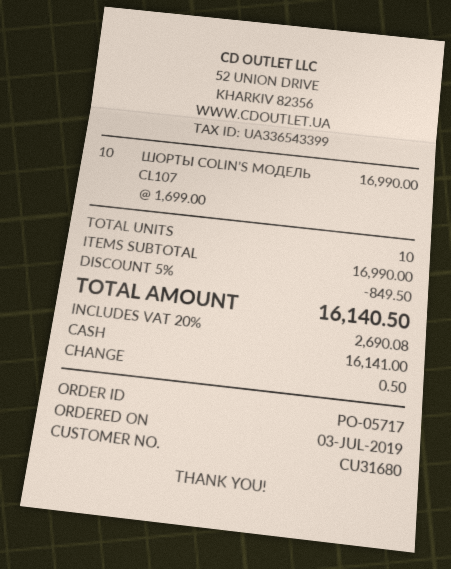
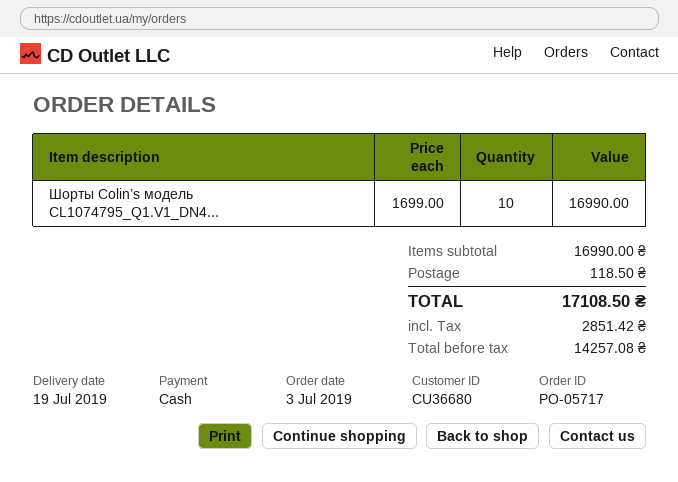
customer number: CU31680 -> CU36680
discount: 5% = 849.50 -> none
shipping: none -> 118.50
tax: 2690.08 -> 2851.42
total: 16140.50 -> 17108.50

